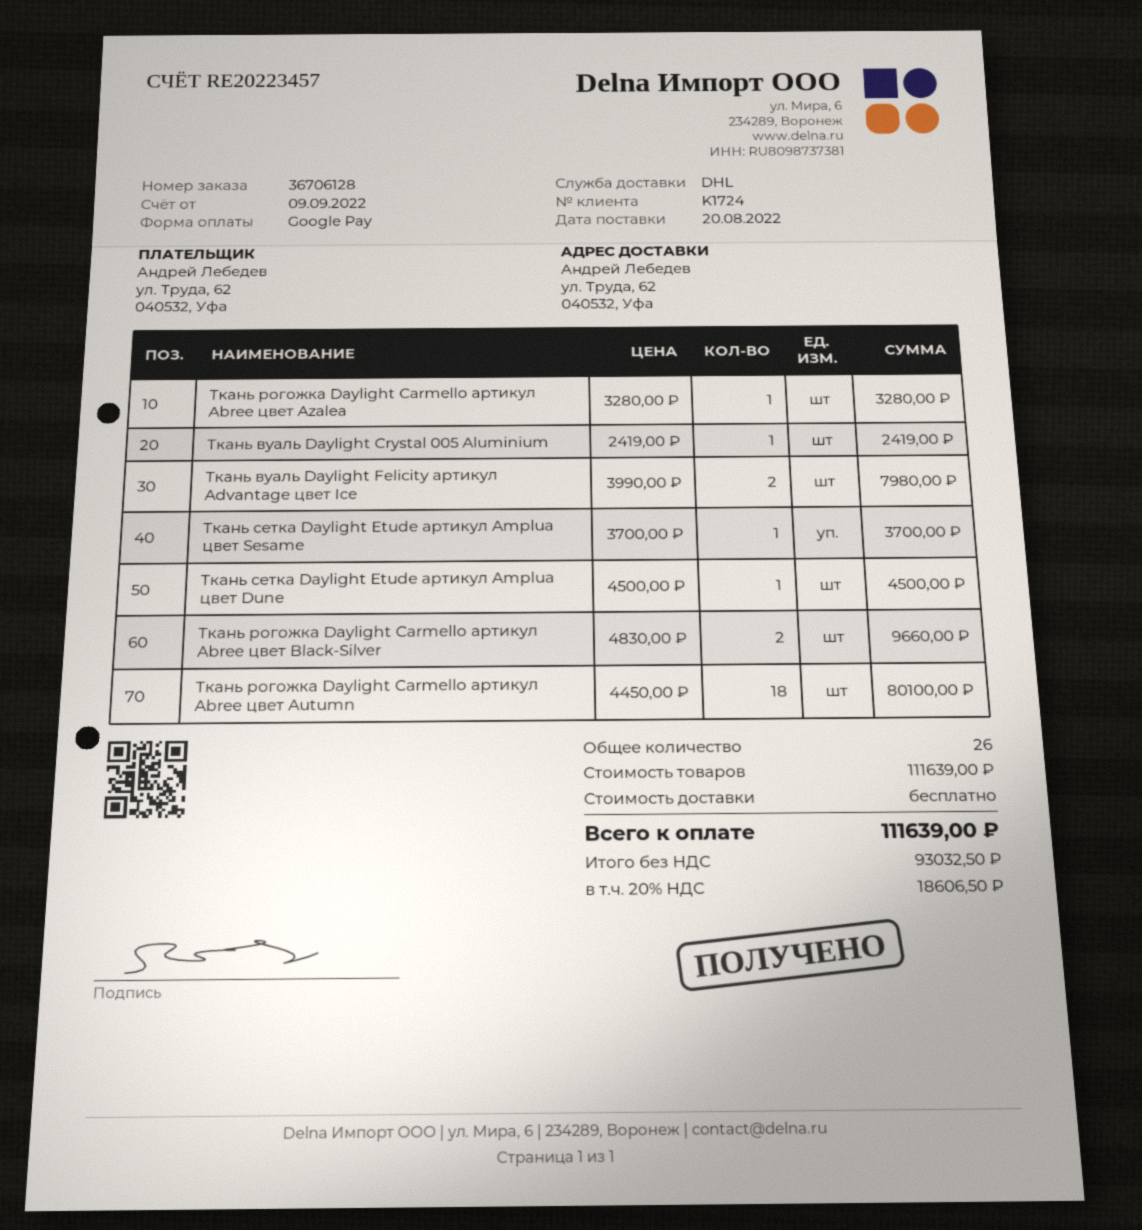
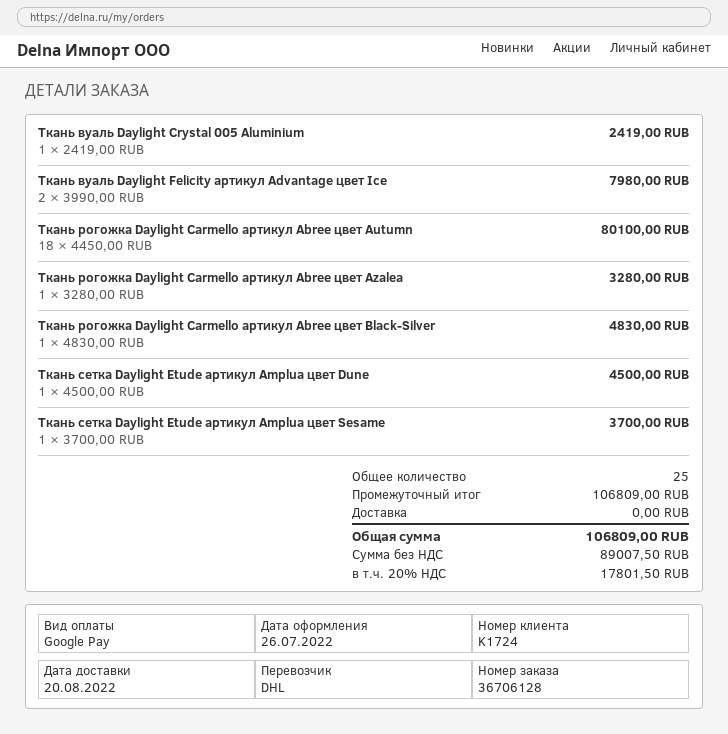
Ткань рогожка Daylight Carmello артикул Abree цвет Black-Silver: 2 x 4830.00 = 9660.00 -> 1 x 4830.00 = 4830.00
total quantity: 26 -> 25
subtotal: 111639.00 -> 106809.00
net: 93032.50 -> 89007.50
tax: 20% = 18606.50 -> 20% = 17801.50
total: 111639.00 -> 106809.00

